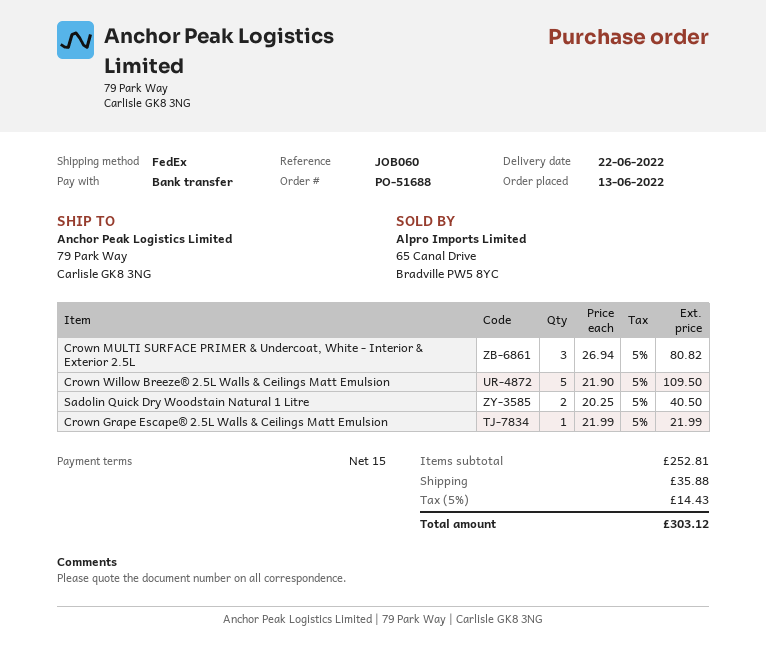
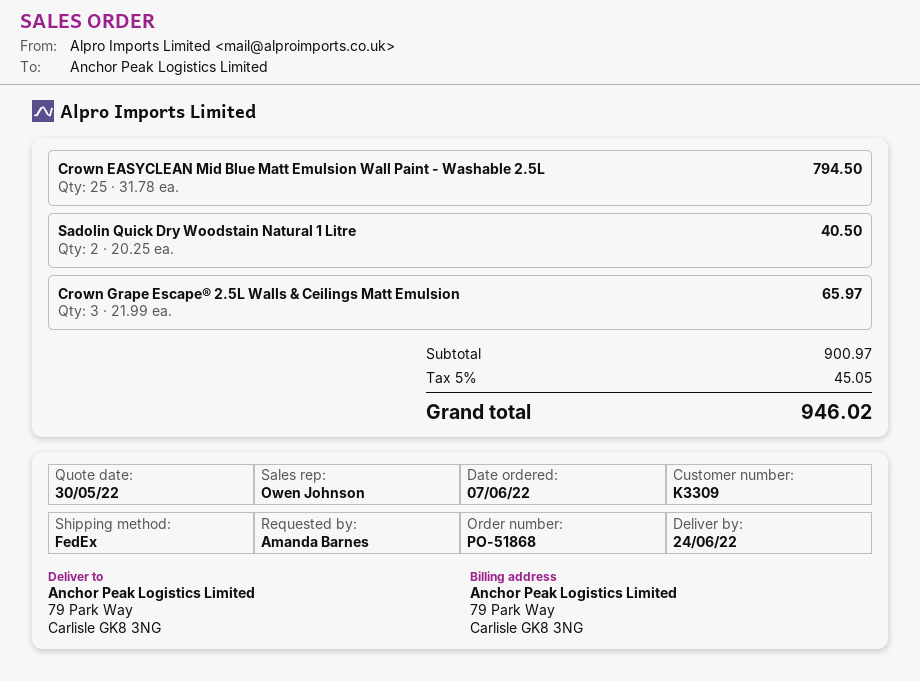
order number: PO-51688 -> PO-51868
order date: 2022-06-13 -> 2022-06-07
delivery date: 2022-06-22 -> 2022-06-24
Crown MULTI SURFACE PRIMER & Undercoat, White - Interior & Exterior 2.5L: 3 x 26.94 = 80.82 -> none
Crown Willow Breeze® 2.5L Walls & Ceilings Matt Emulsion: 5 x 21.90 = 109.50 -> none
Crown Grape Escape® 2.5L Walls & Ceilings Matt Emulsion: 1 x 21.99 = 21.99 -> 3 x 21.99 = 65.97
Crown EASYCLEAN Mid Blue Matt Emulsion Wall Paint - Washable 2.5L: none -> 25 x 31.78 = 794.50
subtotal: 252.81 -> 900.97
shipping: 35.88 -> none
tax: 5% = 14.43 -> 5% = 45.05
total: 303.12 -> 946.02

